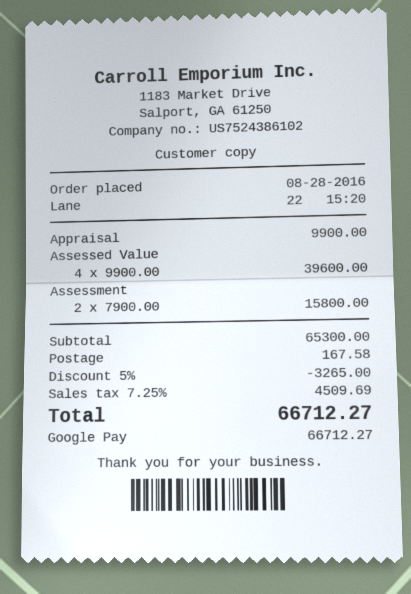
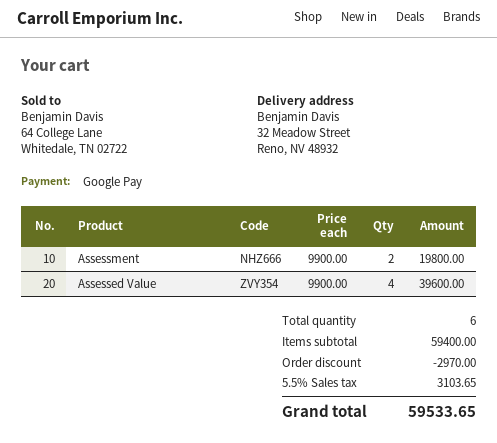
Appraisal: 1 x 9900.00 = 9900.00 -> none
Assessment: 2 x 7900.00 = 15800.00 -> 2 x 9900.00 = 19800.00
subtotal: 65300.00 -> 59400.00
discount: 3265.00 -> 2970.00
shipping: 167.58 -> none
tax: 7.25% = 4509.69 -> 5.5% = 3103.65
total: 66712.27 -> 59533.65

